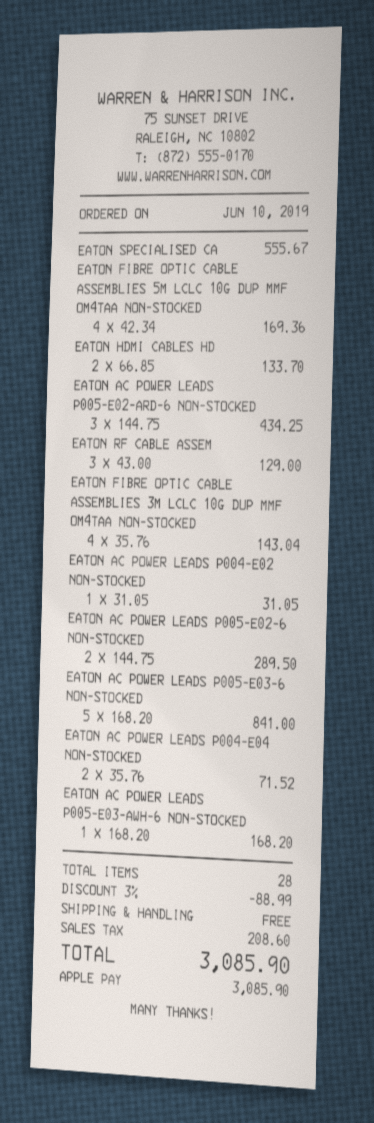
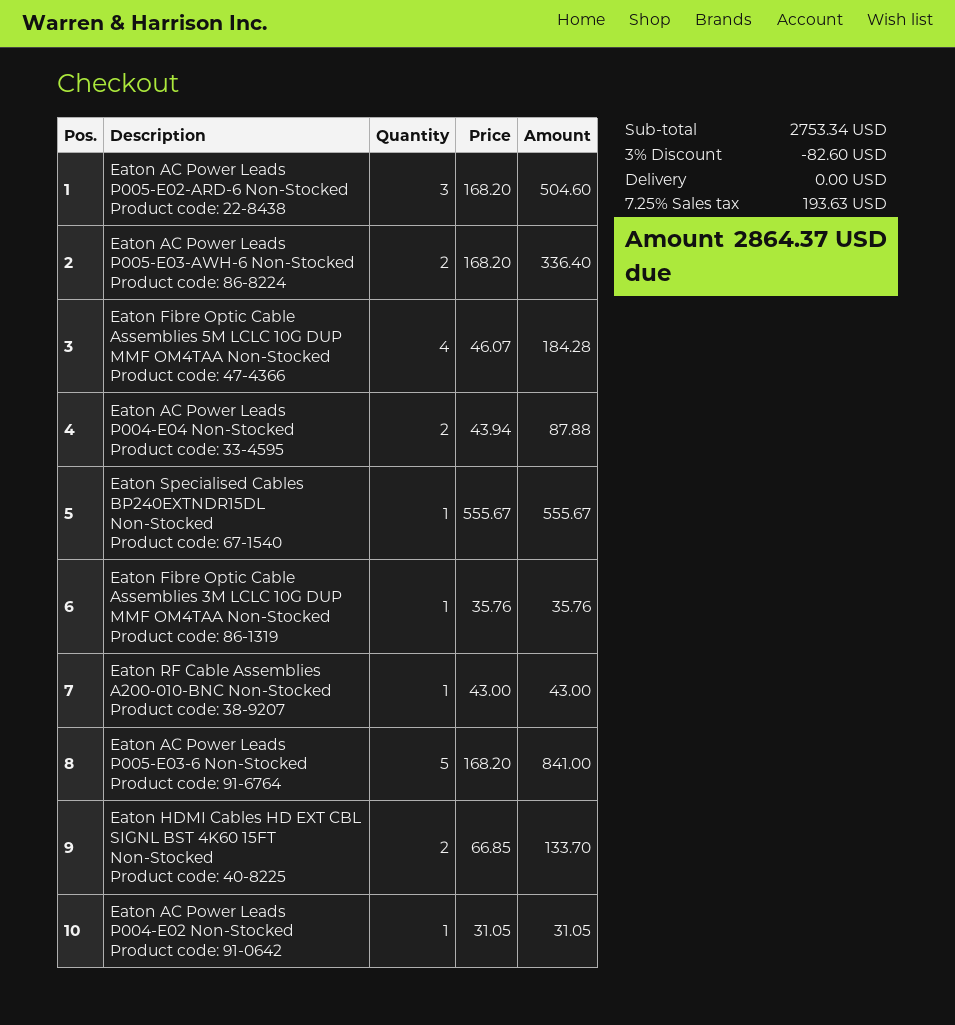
EATON FIBRE OPTIC CABLE ASSEMBLIES 5M LCLC 10G DUP MMF OM4TAA NON-STOCKED: 4 x 42.34 = 169.36 -> 4 x 46.07 = 184.28
EATON AC POWER LEADS P005-E02-ARD-6 NON-STOCKED: 3 x 144.75 = 434.25 -> 3 x 168.20 = 504.60
EATON RF CABLE ASSEM: 3 x 43.00 = 129.00 -> 1 x 43.00 = 43.00
EATON FIBRE OPTIC CABLE ASSEMBLIES 3M LCLC 10G DUP MMF OM4TAA NON-STOCKED: 4 x 35.76 = 143.04 -> 1 x 35.76 = 35.76
EATON AC POWER LEADS P005-E02-6 NON-STOCKED: 2 x 144.75 = 289.50 -> none
EATON AC POWER LEADS P004-E04 NON-STOCKED: 2 x 35.76 = 71.52 -> 2 x 43.94 = 87.88
EATON AC POWER LEADS P005-E03-AWH-6 NON-STOCKED: 1 x 168.20 = 168.20 -> 2 x 168.20 = 336.40
discount: 3% = 88.99 -> 3% = 82.60
tax: 208.60 -> 193.63
total: 3085.90 -> 2864.37

